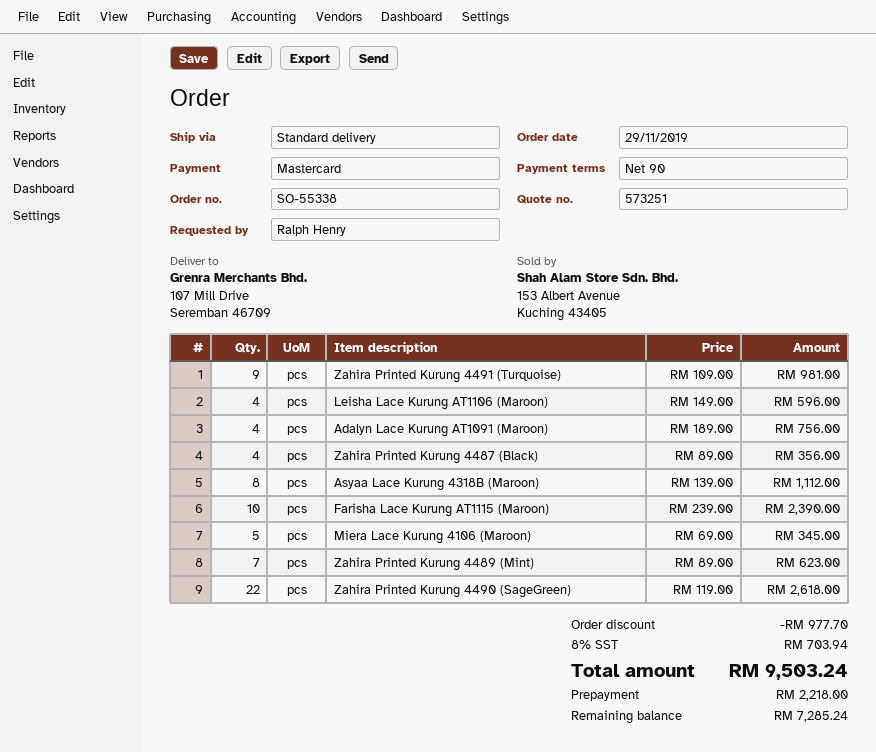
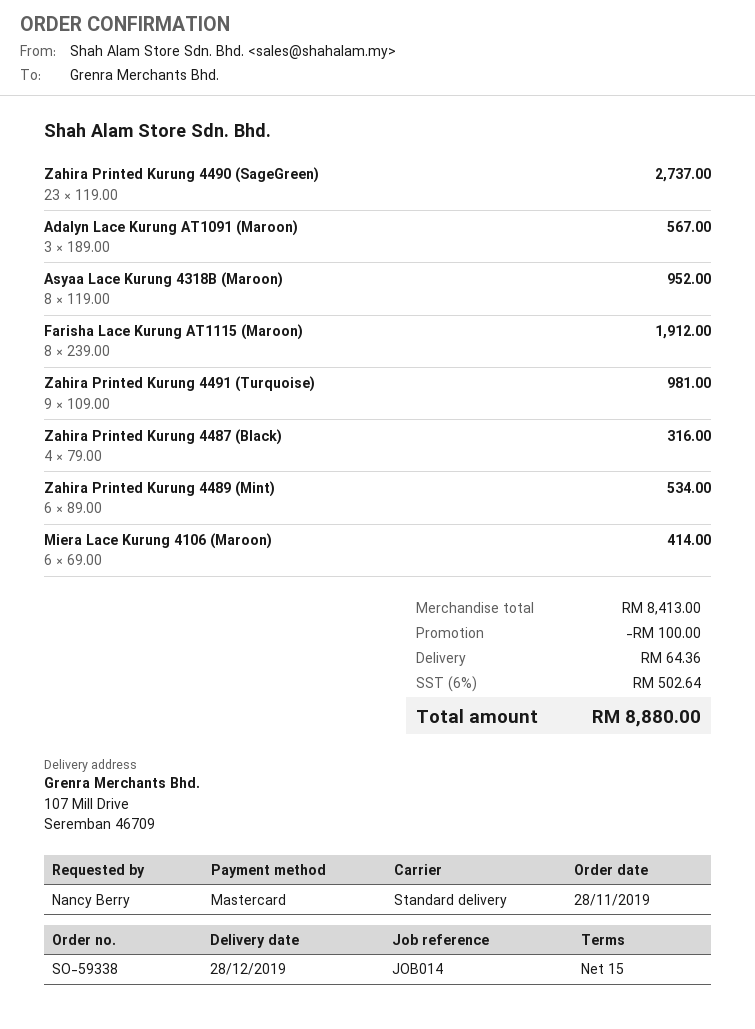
order number: SO-55338 -> SO-59338
order date: 2019-11-29 -> 2019-11-28
payment terms: 90 days -> 15 days
ordered by: Ralph Henry -> Nancy Berry
Leisha Lace Kurung AT1106 (Maroon): 4 x 149.00 = 596.00 -> none
Adalyn Lace Kurung AT1091 (Maroon): 4 x 189.00 = 756.00 -> 3 x 189.00 = 567.00
Zahira Printed Kurung 4487 (Black): 4 x 89.00 = 356.00 -> 4 x 79.00 = 316.00
Asyaa Lace Kurung 4318B (Maroon): 8 x 139.00 = 1112.00 -> 8 x 119.00 = 952.00
Farisha Lace Kurung AT1115 (Maroon): 10 x 239.00 = 2390.00 -> 8 x 239.00 = 1912.00
Miera Lace Kurung 4106 (Maroon): 5 x 69.00 = 345.00 -> 6 x 69.00 = 414.00
Zahira Printed Kurung 4489 (Mint): 7 x 89.00 = 623.00 -> 6 x 89.00 = 534.00
Zahira Printed Kurung 4490 (SageGreen): 22 x 119.00 = 2618.00 -> 23 x 119.00 = 2737.00
discount: 977.70 -> 100.00
shipping: none -> 64.36
tax: 8% = 703.94 -> 6% = 502.64
total: 9503.24 -> 8880.00

